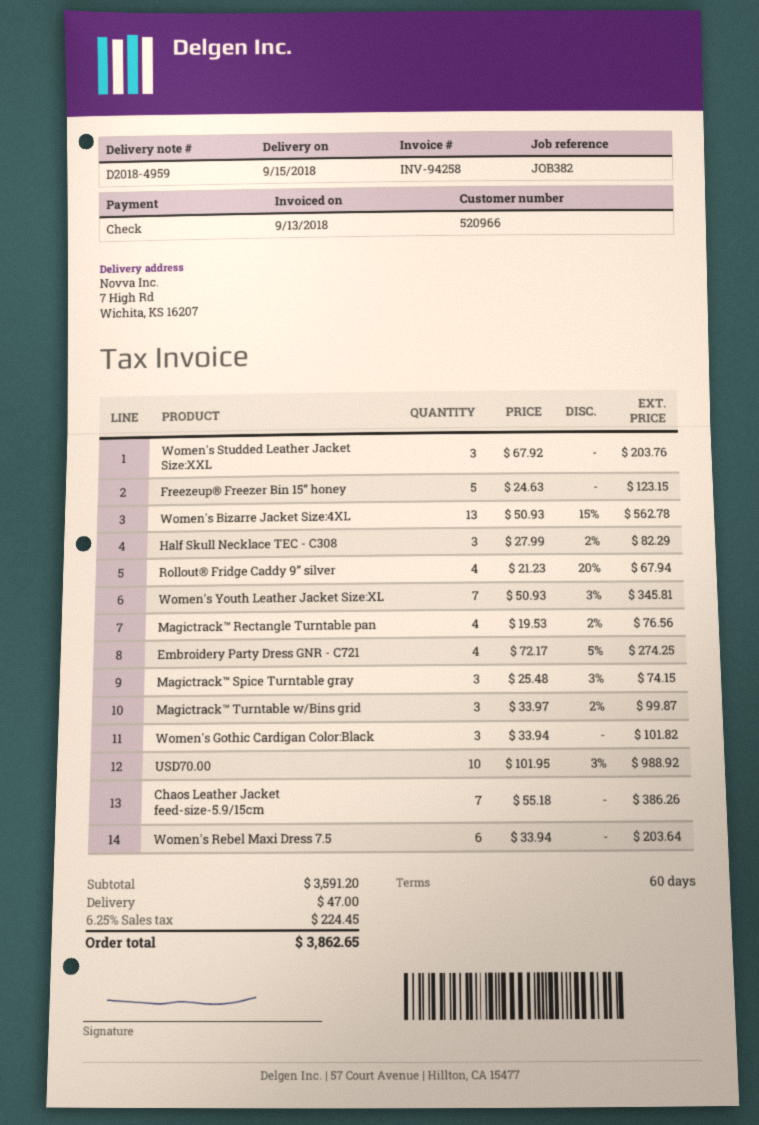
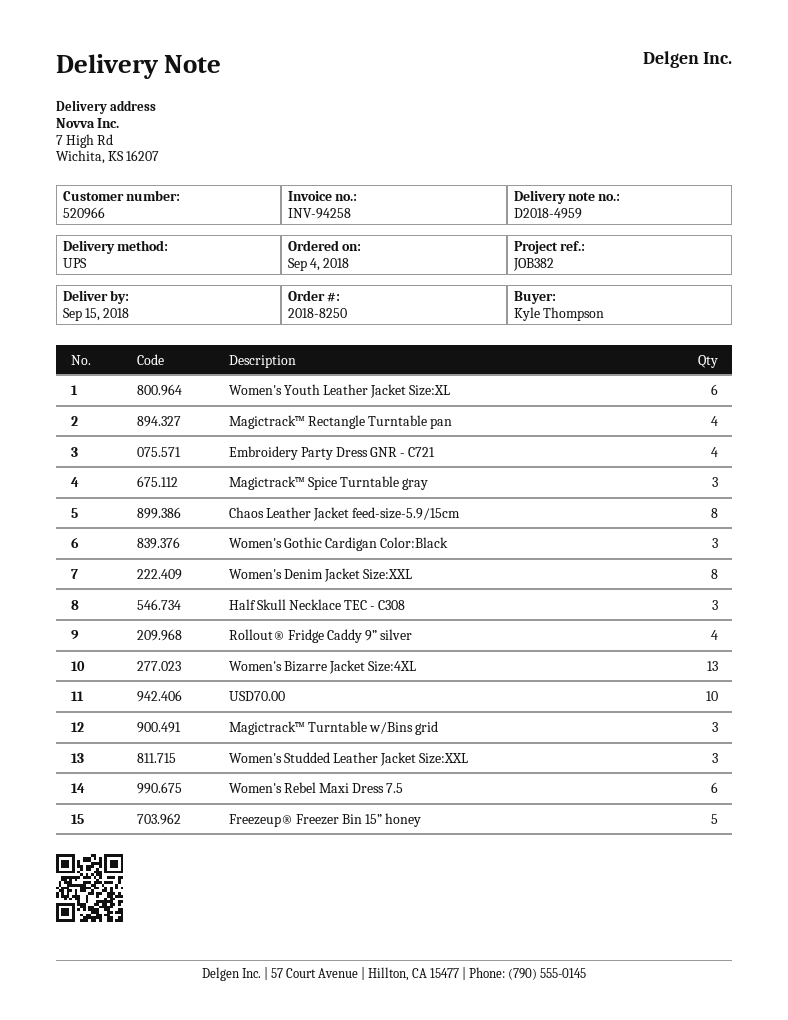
Women's Youth Leather Jacket Size:XL: 7 -> 6
Chaos Leather Jacket feed-size-5.9/15cm: 7 -> 8
Women's Denim Jacket Size:XXL: none -> 8

